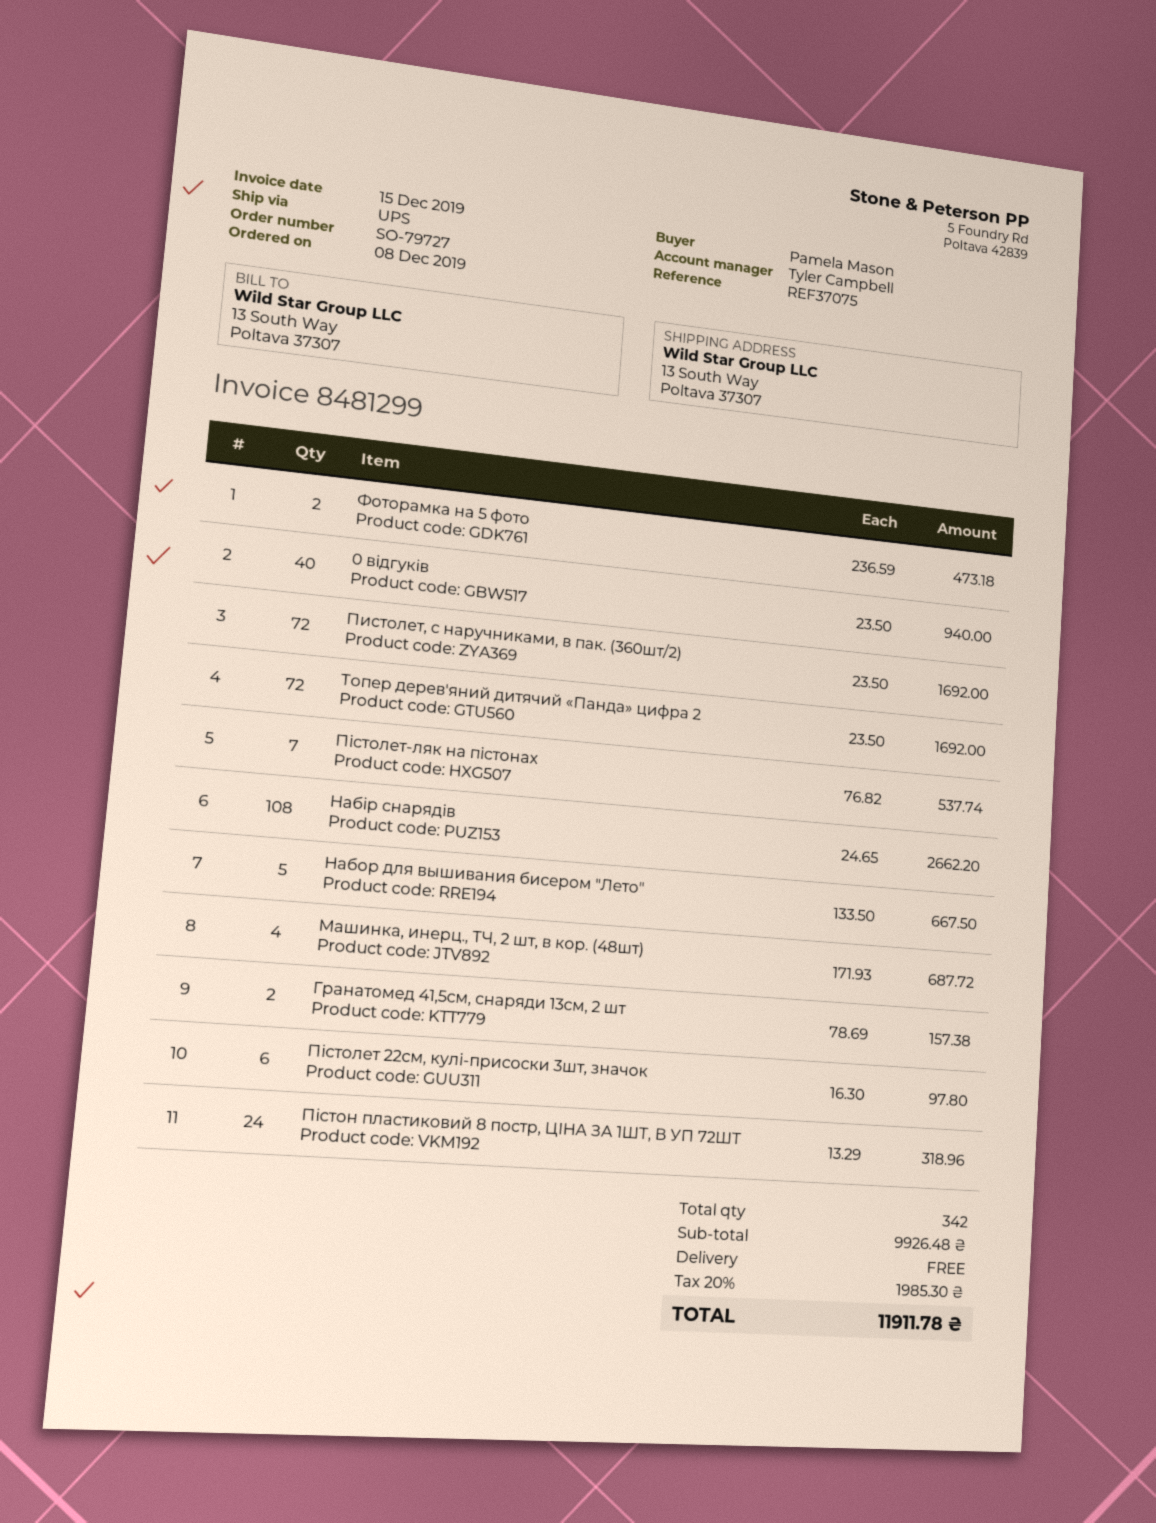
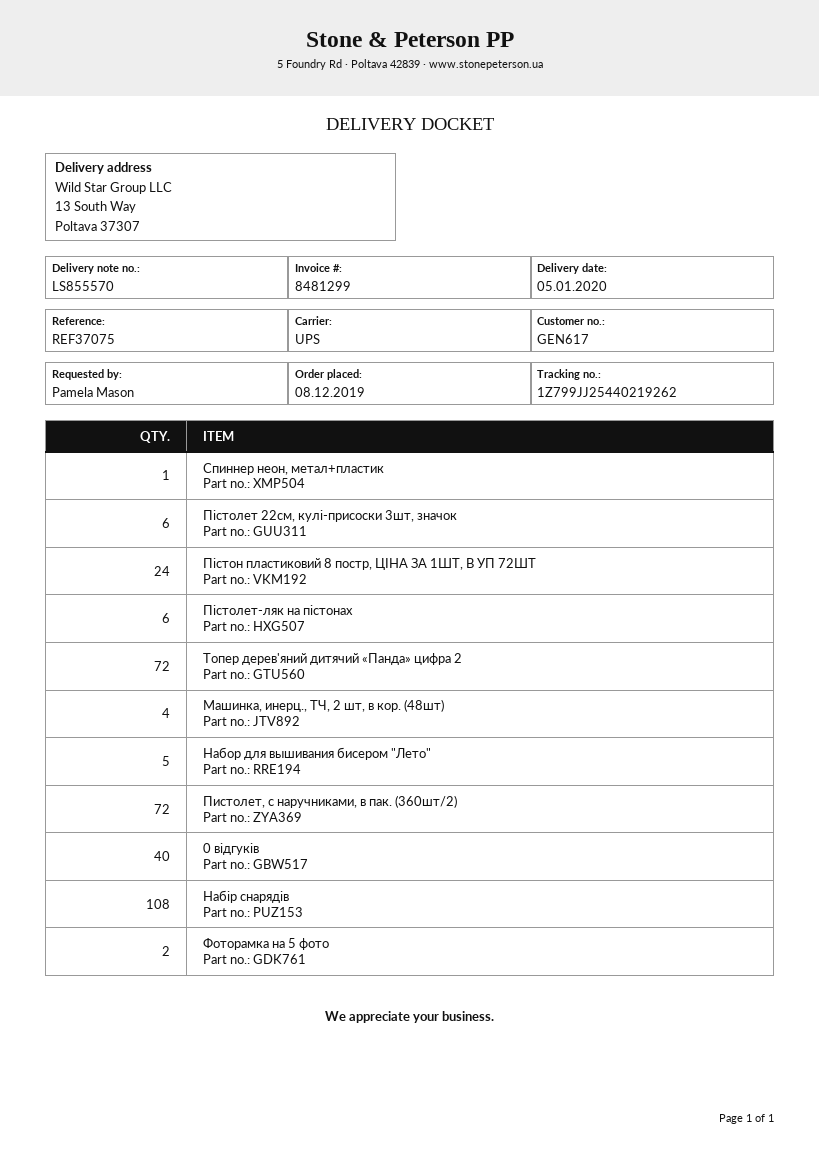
Пістолет-ляк на пістонах: 7 -> 6
Гранатомед 41,5см, снаряди 13см, 2 шт: 2 -> none
Спиннер неон, метал+пластик: none -> 1

